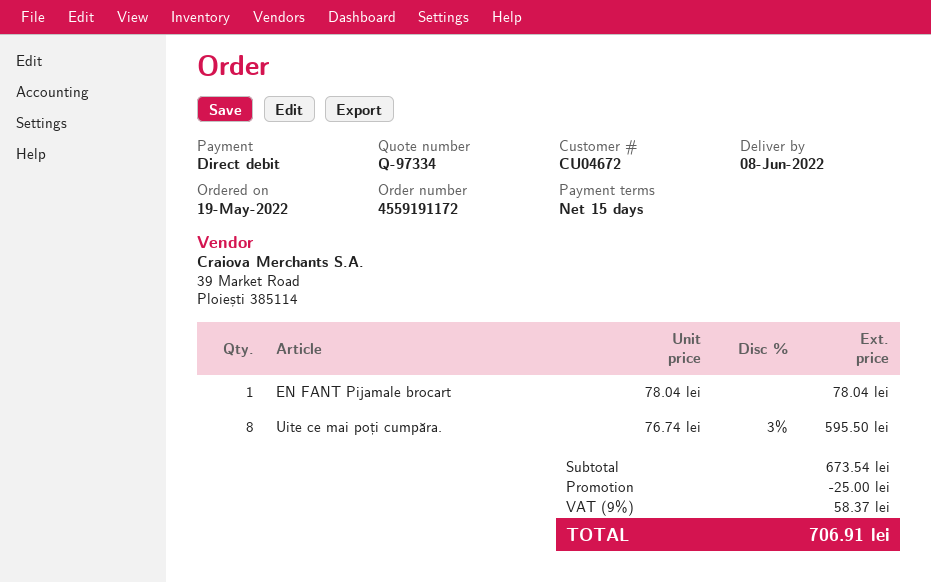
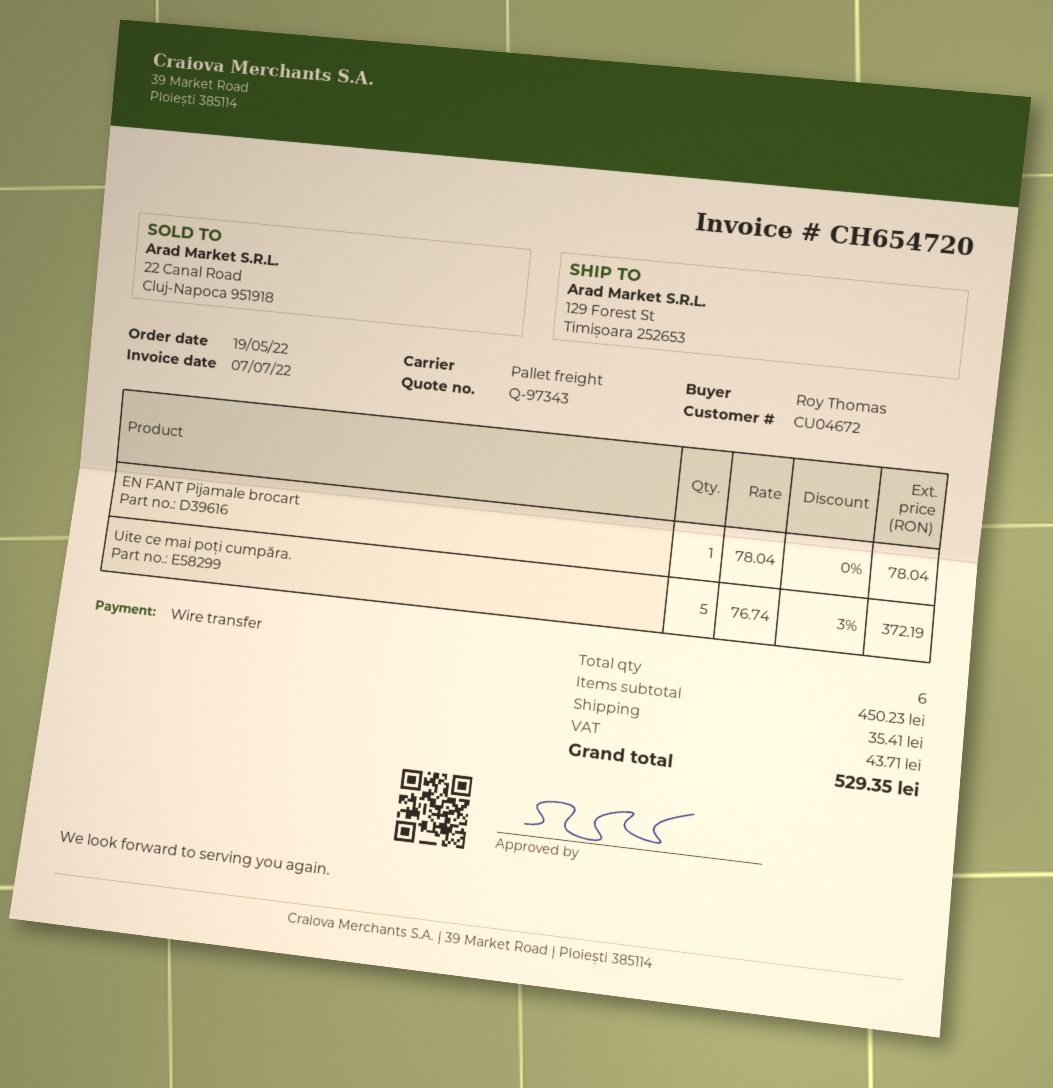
quote number: Q-97334 -> Q-97343
payment method: direct debit -> bank transfer
Uite ce mai poți cumpăra.: 8 x 76.74 - 3% = 595.50 -> 5 x 76.74 - 3% = 372.19
subtotal: 673.54 -> 450.23
discount: 25.00 -> none
shipping: none -> 35.41
tax: 58.37 -> 43.71
total: 706.91 -> 529.35

